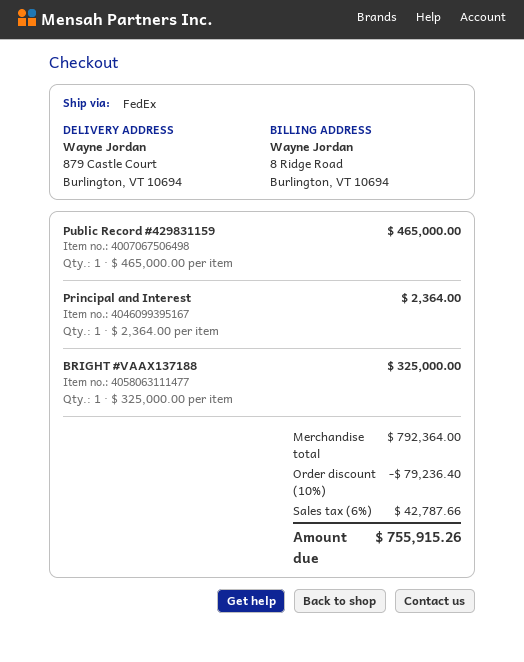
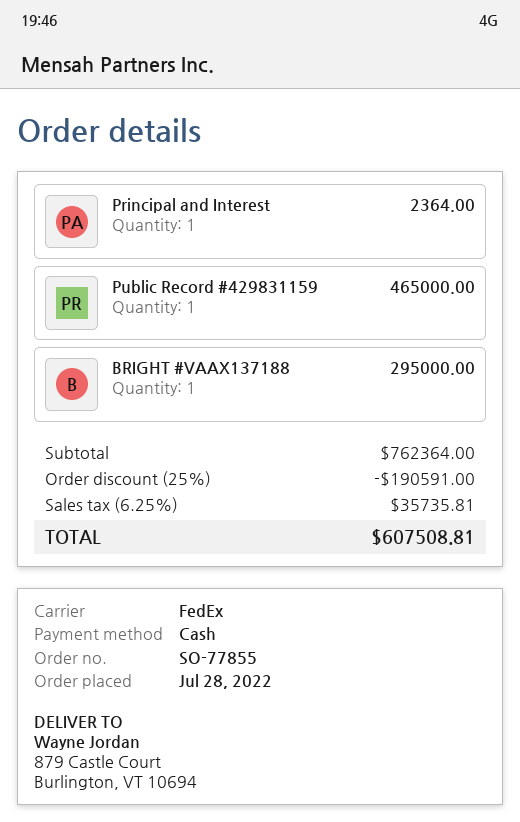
BRIGHT #VAAX137188: 1 for 325000.00 -> 1 for 295000.00
subtotal: 792364.00 -> 762364.00
discount: 10% = 79236.40 -> 25% = 190591.00
tax: 6% = 42787.66 -> 6.25% = 35735.81
total: 755915.26 -> 607508.81

